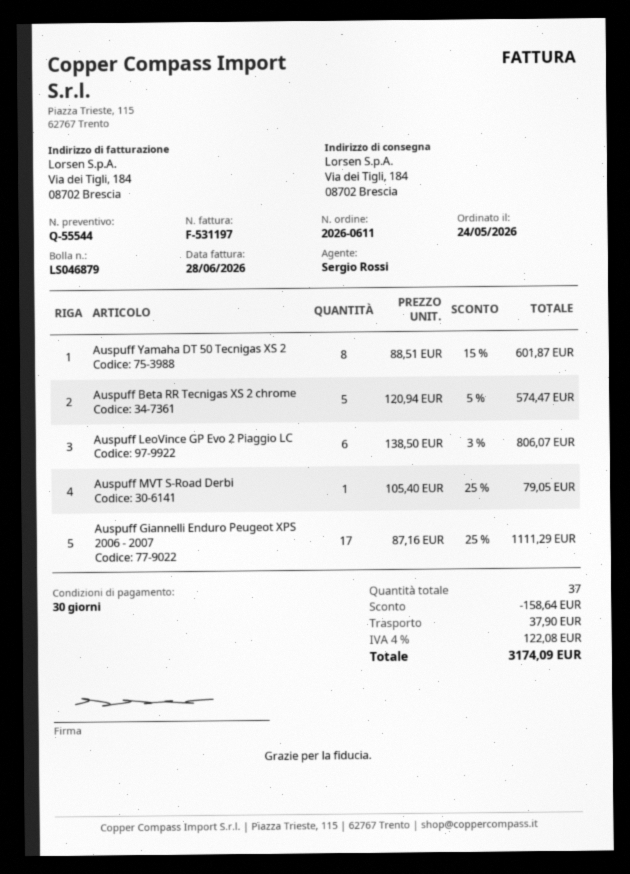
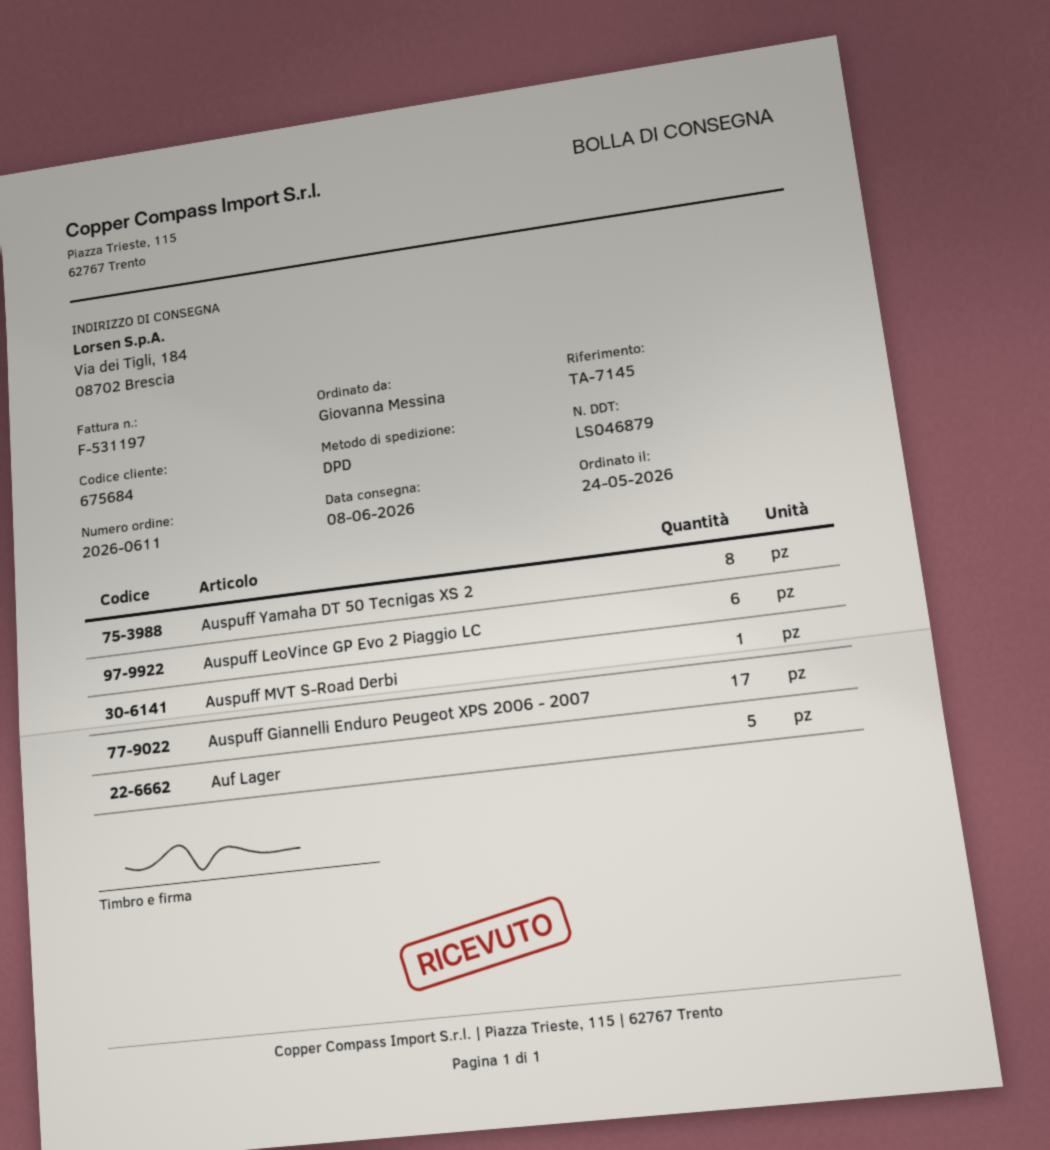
Auspuff Beta RR Tecnigas XS 2 chrome: 5 -> none
Auf Lager: none -> 5

